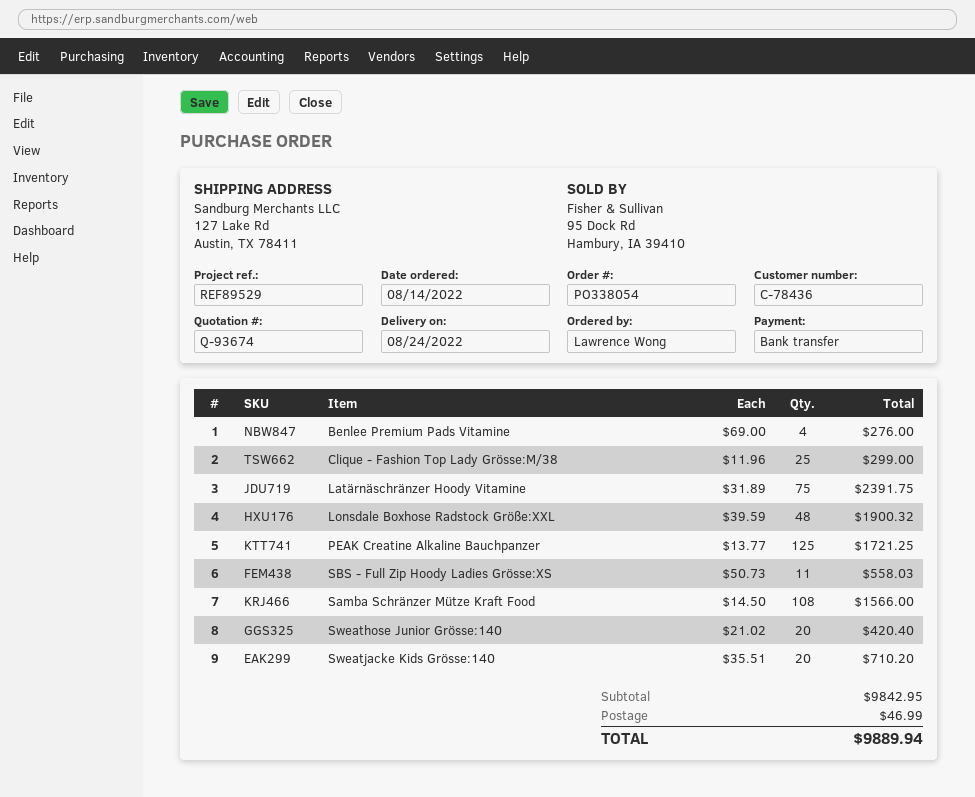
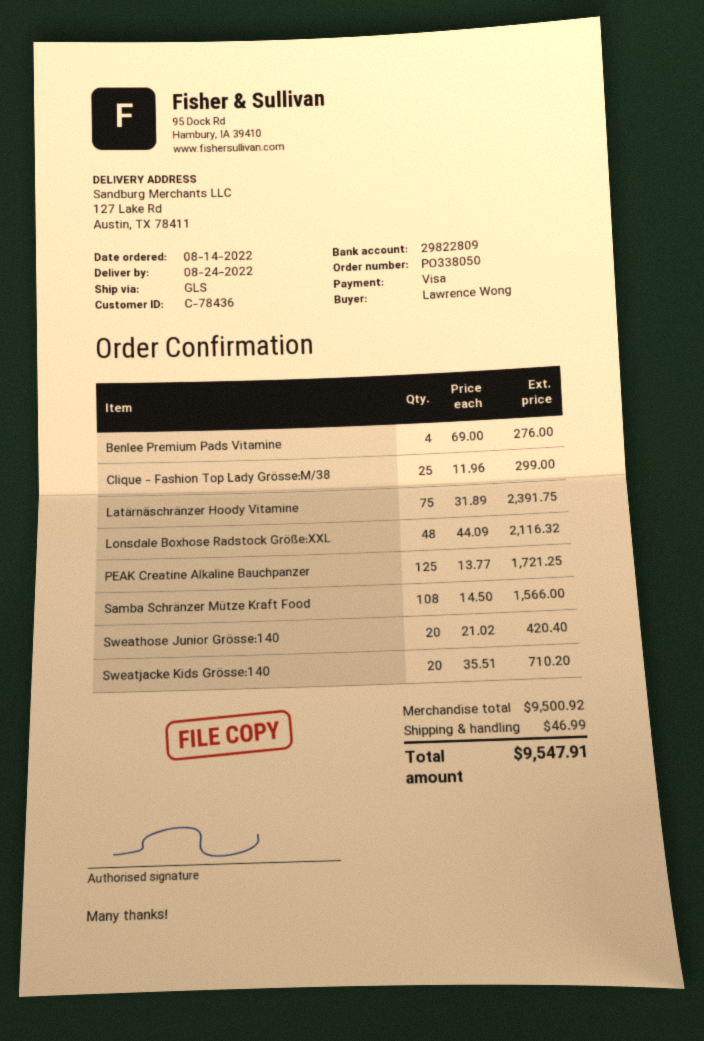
order number: PO338054 -> PO338050
payment method: bank transfer -> Visa
Lonsdale Boxhose Radstock Größe:XXL: 48 x 39.59 = 1900.32 -> 48 x 44.09 = 2116.32
SBS - Full Zip Hoody Ladies Grösse:XS: 11 x 50.73 = 558.03 -> none
subtotal: 9842.95 -> 9500.92
total: 9889.94 -> 9547.91

